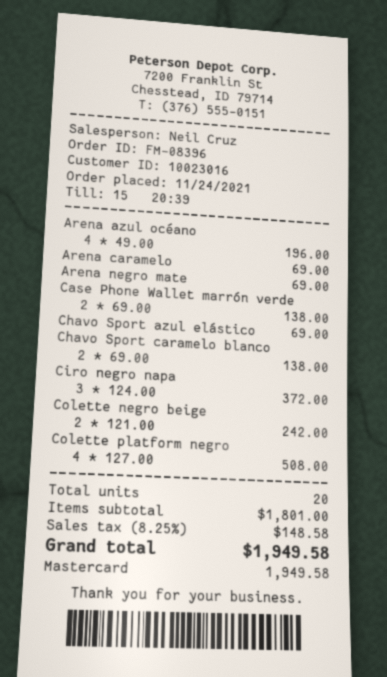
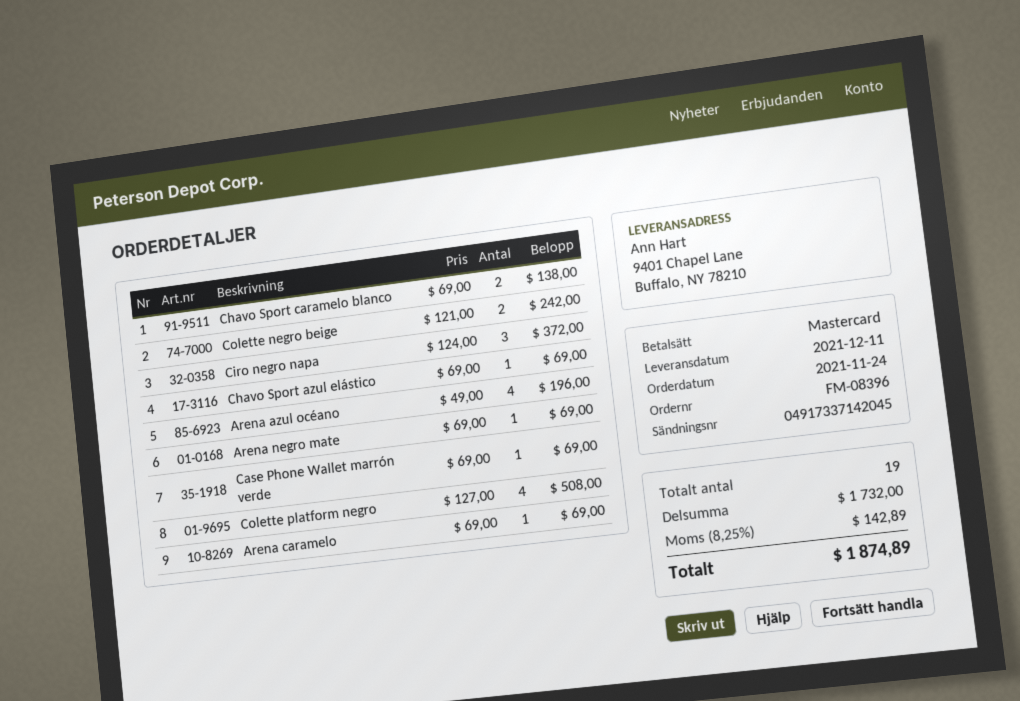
Case Phone Wallet marrón verde: 2 x 69.00 = 138.00 -> 1 x 69.00 = 69.00
total quantity: 20 -> 19
subtotal: 1801.00 -> 1732.00
tax: 8.25% = 148.58 -> 8.25% = 142.89
total: 1949.58 -> 1874.89

